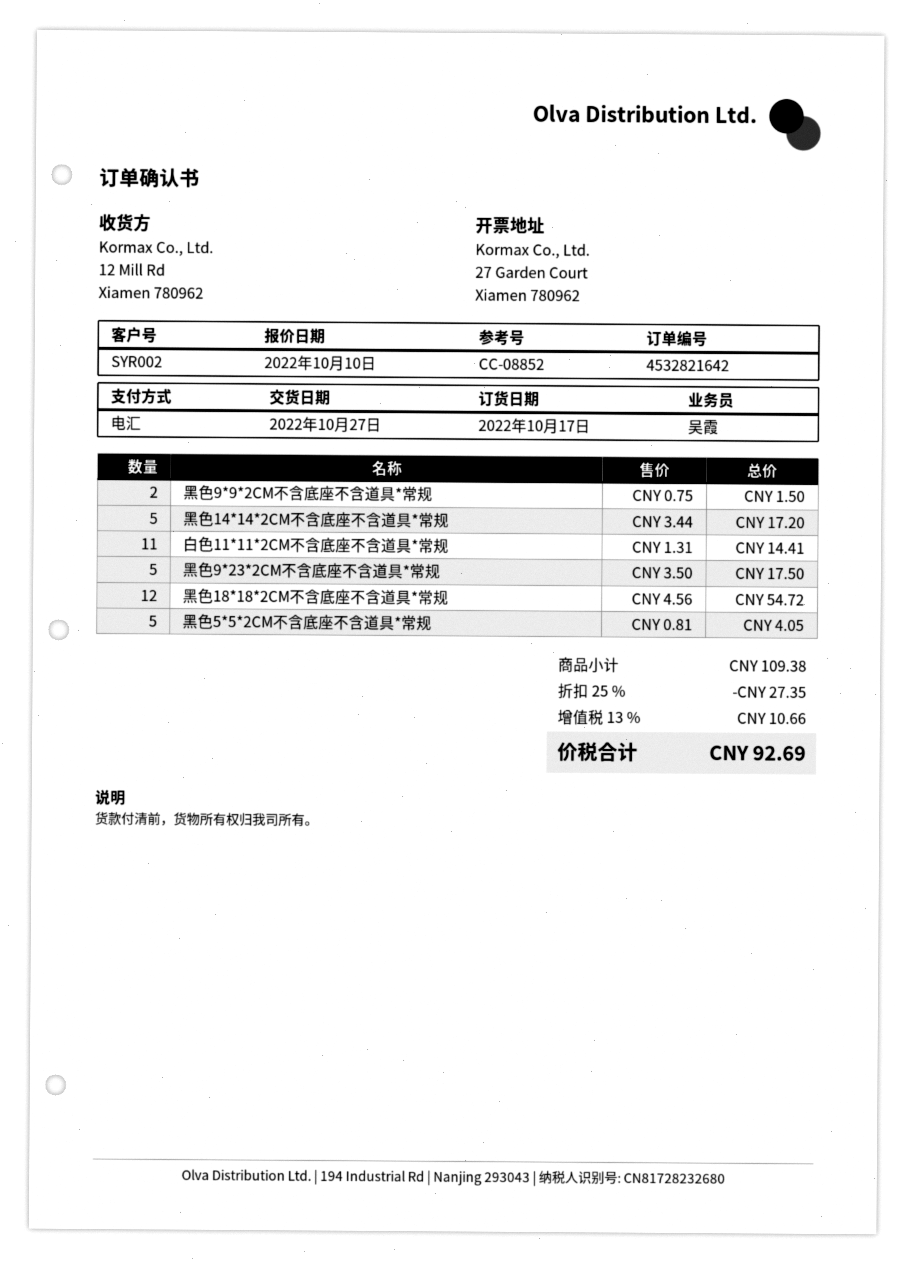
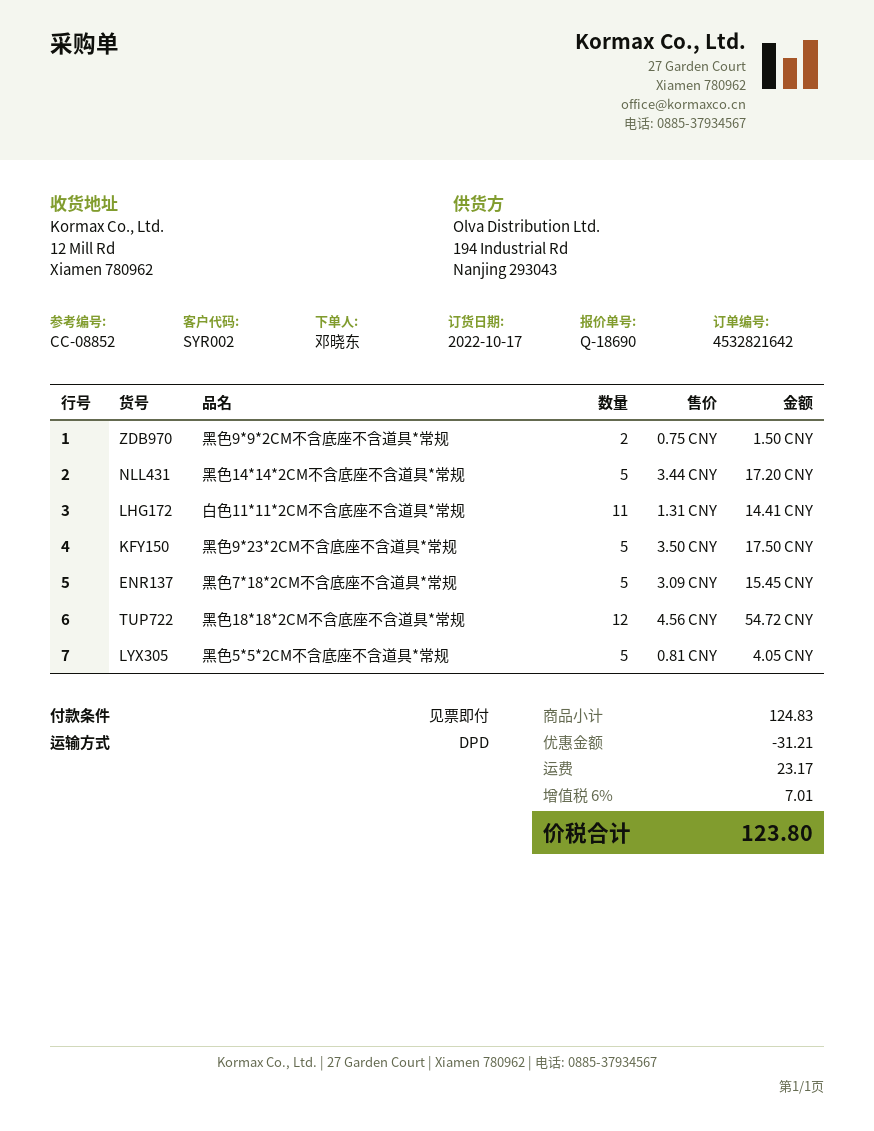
黑色7*18*2CM不含底座不含道具*常规: none -> 5 x 3.09 = 15.45
subtotal: 109.38 -> 124.83
discount: 27.35 -> 31.21
shipping: none -> 23.17
tax: 13% = 10.66 -> 6% = 7.01
total: 92.69 -> 123.80

